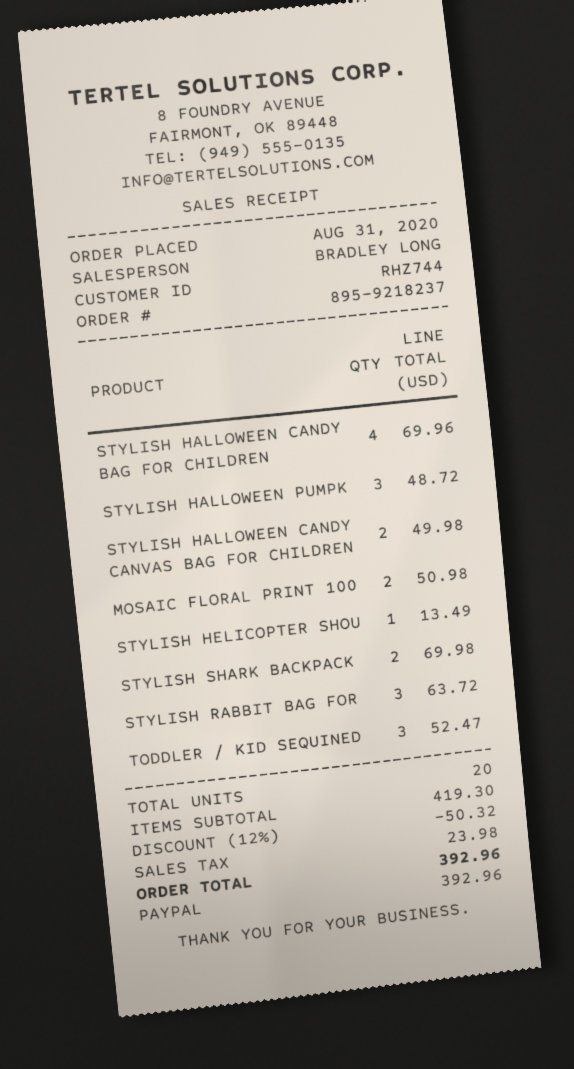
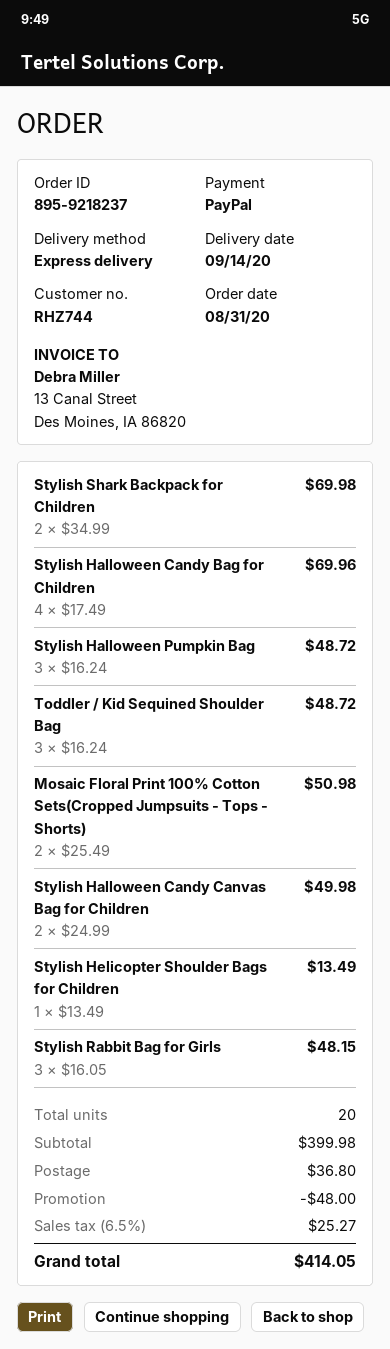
STYLISH RABBIT BAG FOR: 3 for 63.72 -> 3 for 48.15
TODDLER / KID SEQUINED: 3 for 52.47 -> 3 for 48.72
subtotal: 419.30 -> 399.98
discount: 50.32 -> 48.00
shipping: none -> 36.80
tax: 23.98 -> 25.27
total: 392.96 -> 414.05

